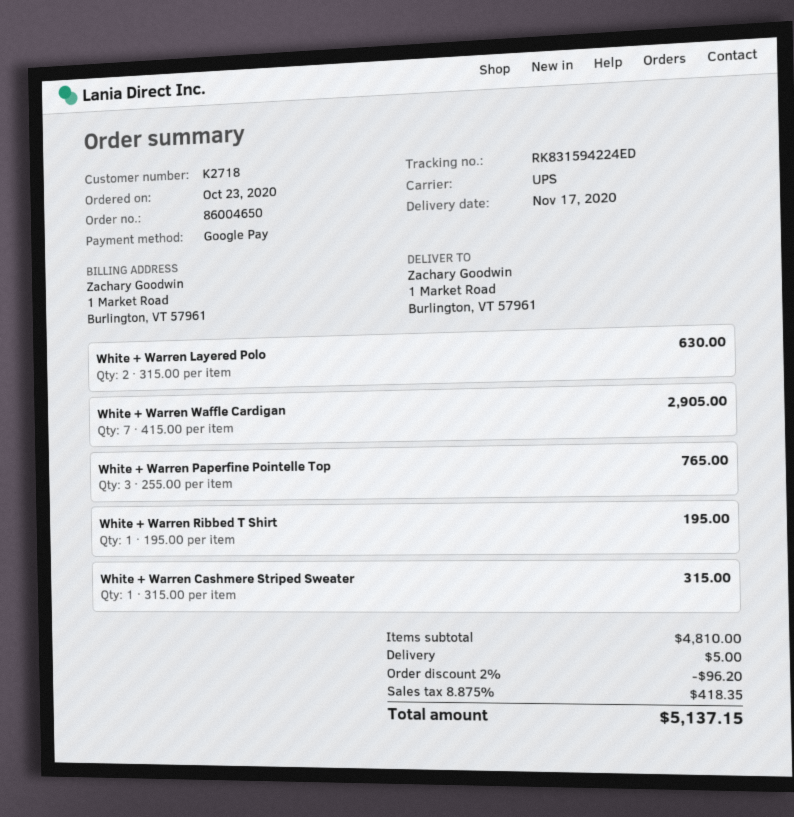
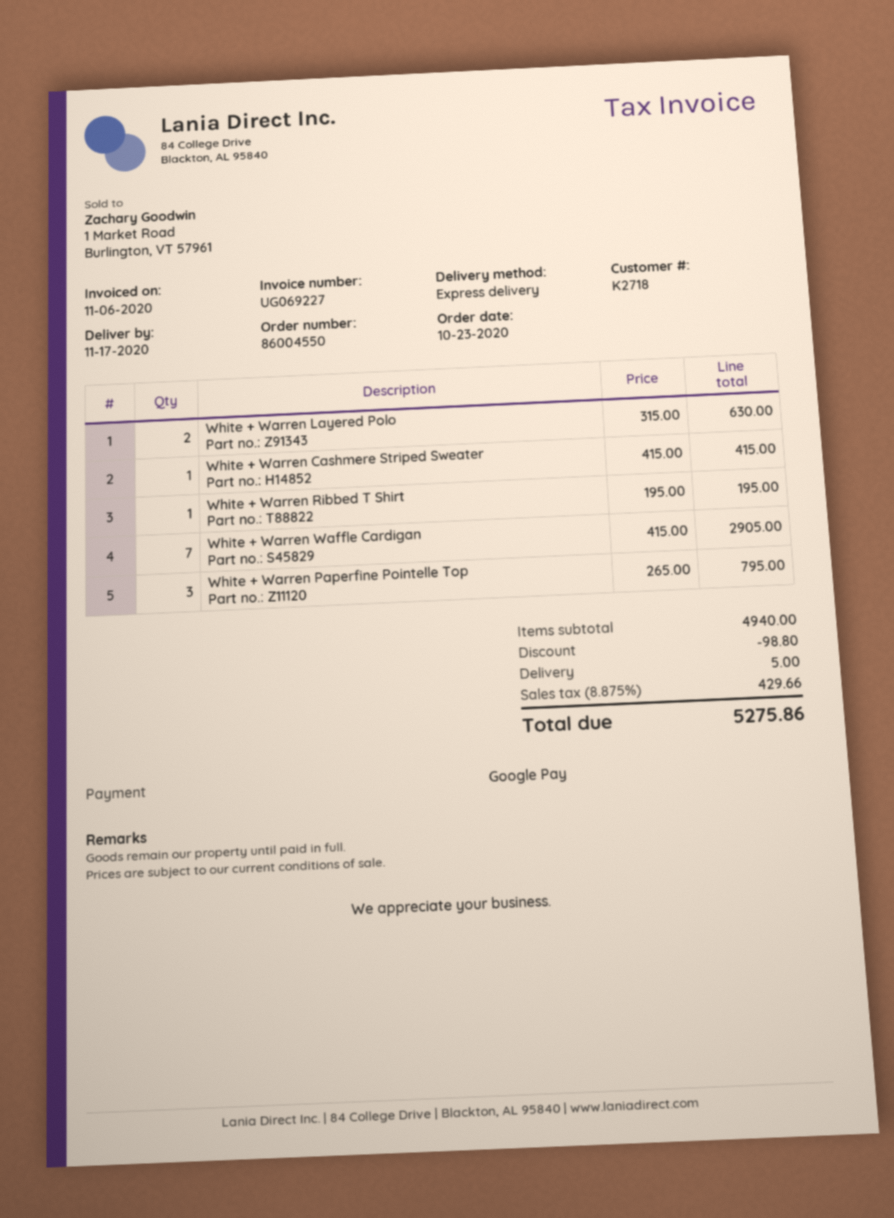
order number: 86004650 -> 86004550
shipping method: UPS -> express
White + Warren Paperfine Pointelle Top: 3 x 255.00 = 765.00 -> 3 x 265.00 = 795.00
White + Warren Cashmere Striped Sweater: 1 x 315.00 = 315.00 -> 1 x 415.00 = 415.00
subtotal: 4810.00 -> 4940.00
discount: 96.20 -> 98.80
tax: 8.875% = 418.35 -> 8.875% = 429.66
total: 5137.15 -> 5275.86

